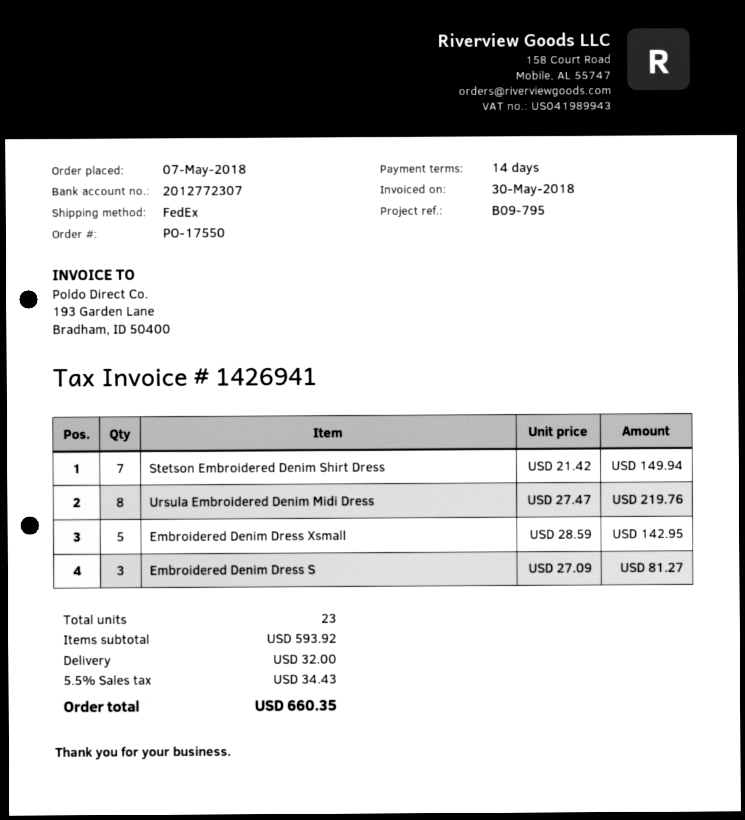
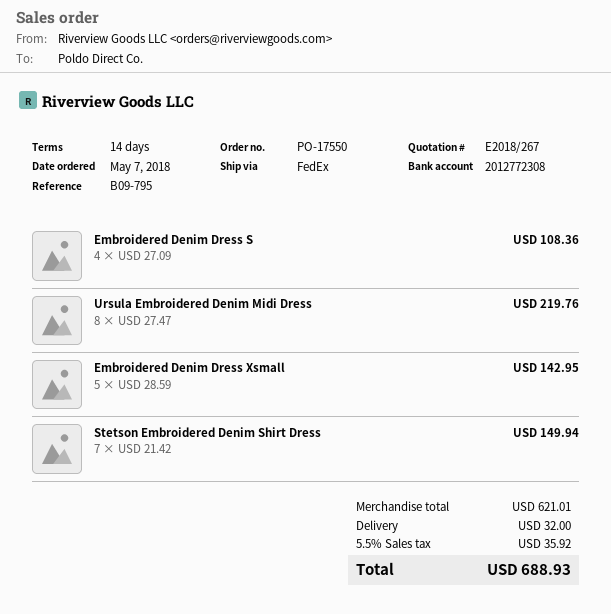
bank account: 2012772307 -> 2012772308
Embroidered Denim Dress S: 3 x 27.09 = 81.27 -> 4 x 27.09 = 108.36
subtotal: 593.92 -> 621.01
tax: 5.5% = 34.43 -> 5.5% = 35.92
total: 660.35 -> 688.93

